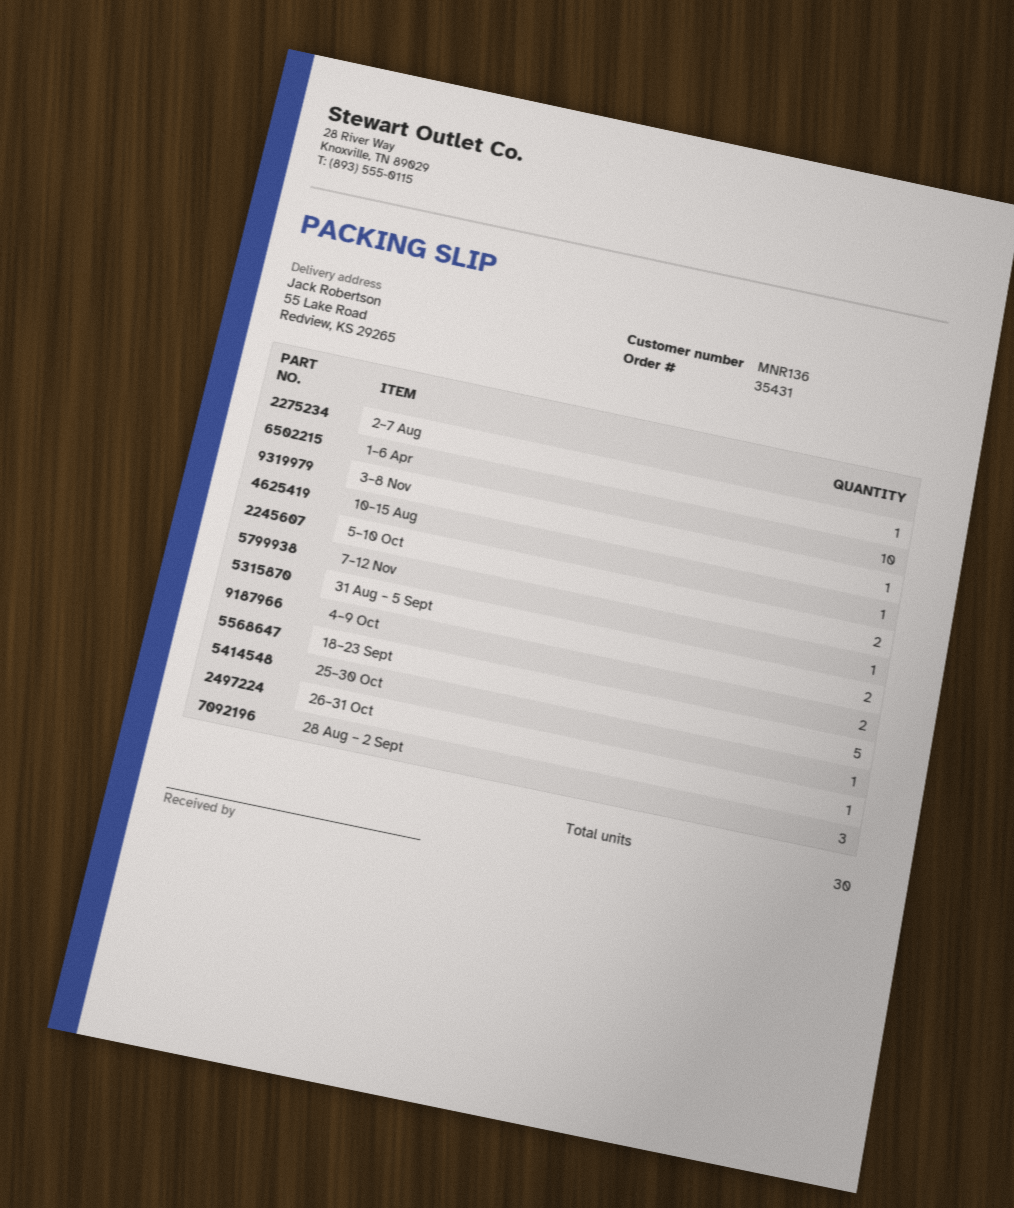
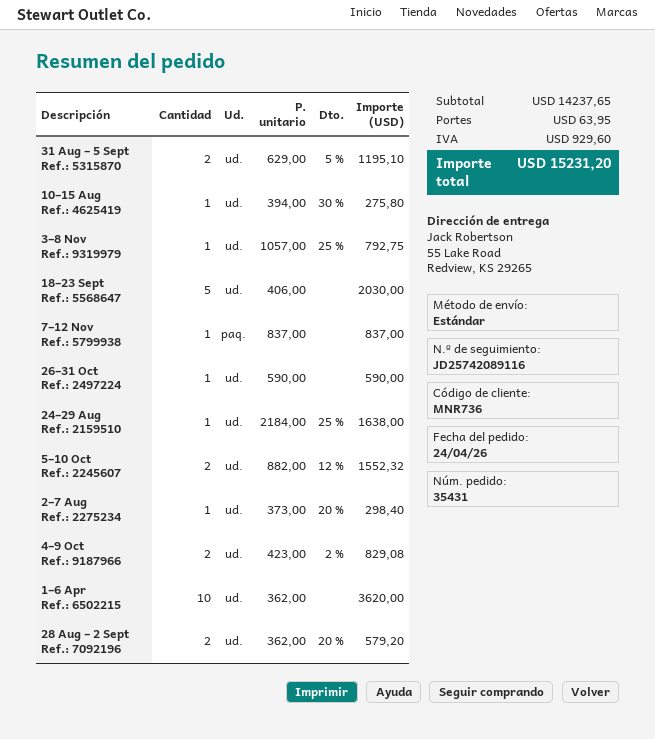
customer number: MNR136 -> MNR736
25–30 Oct: 1 -> none
28 Aug – 2 Sept: 3 -> 2
24–29 Aug: none -> 1

